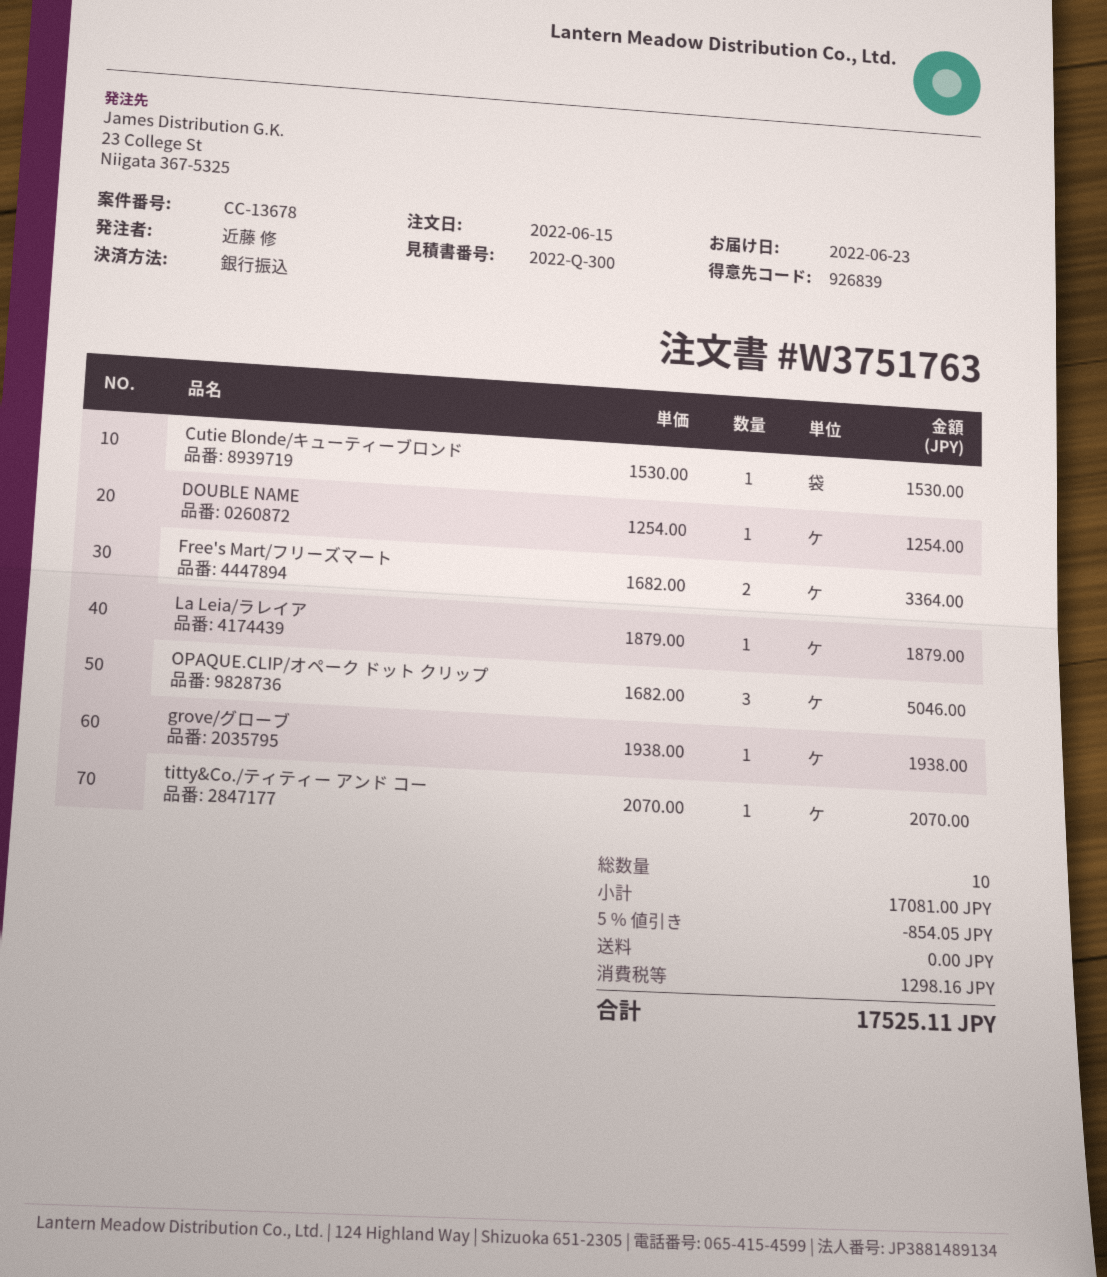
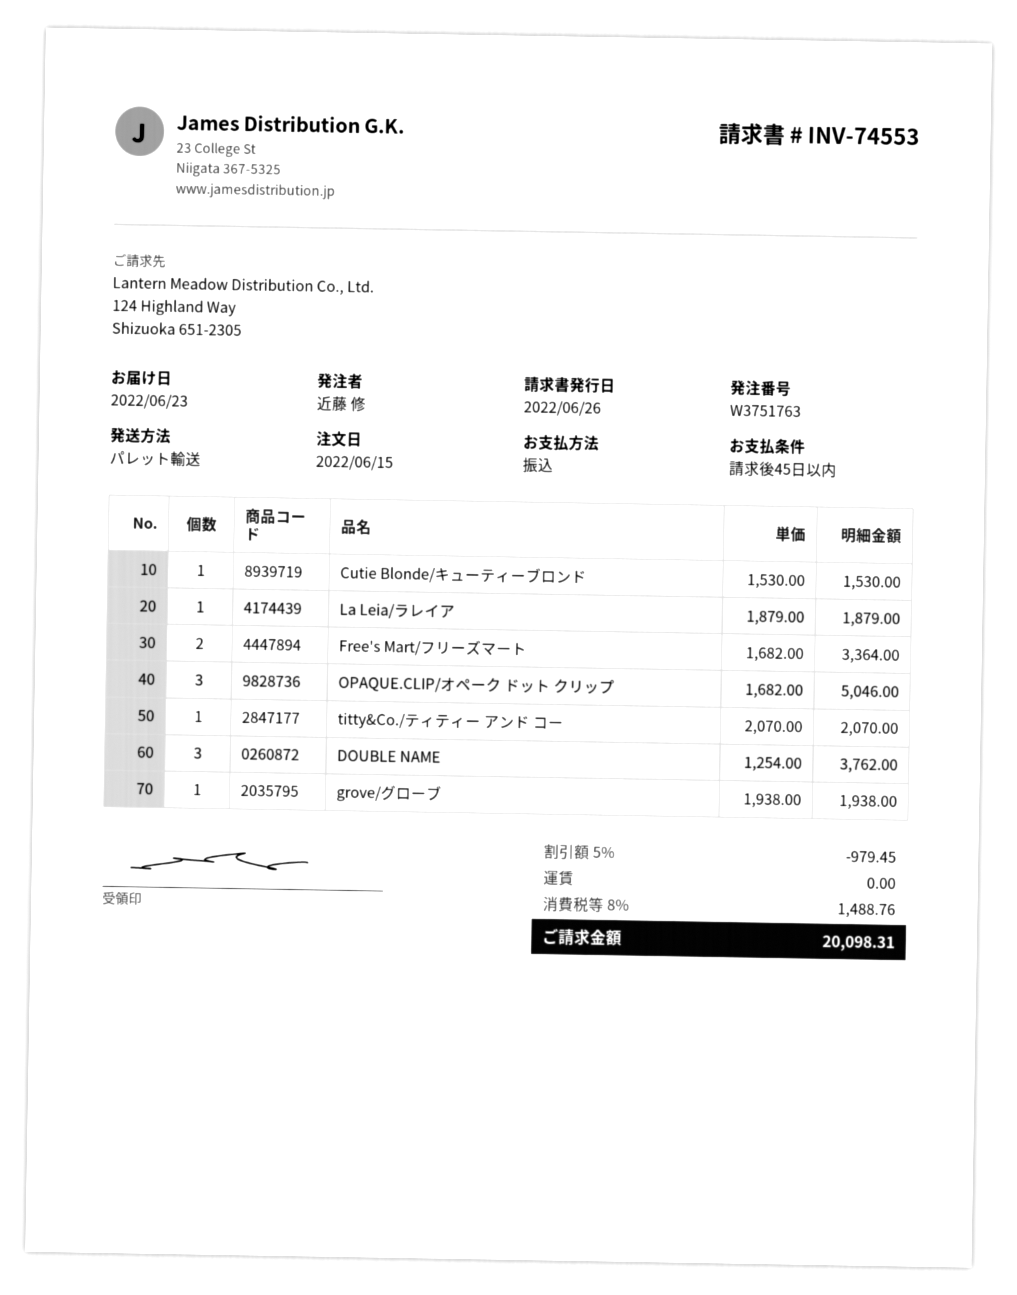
DOUBLE NAME: 1 x 1254.00 = 1254.00 -> 3 x 1254.00 = 3762.00
discount: 5% = 854.05 -> 5% = 979.45
tax: 1298.16 -> 1488.76
total: 17525.11 -> 20098.31

